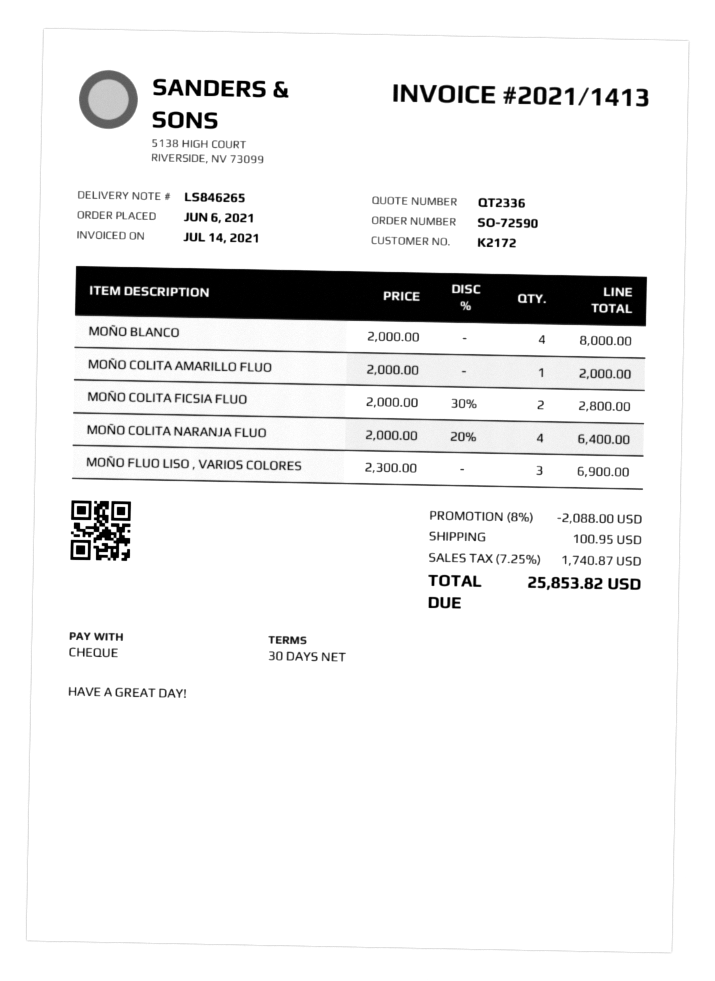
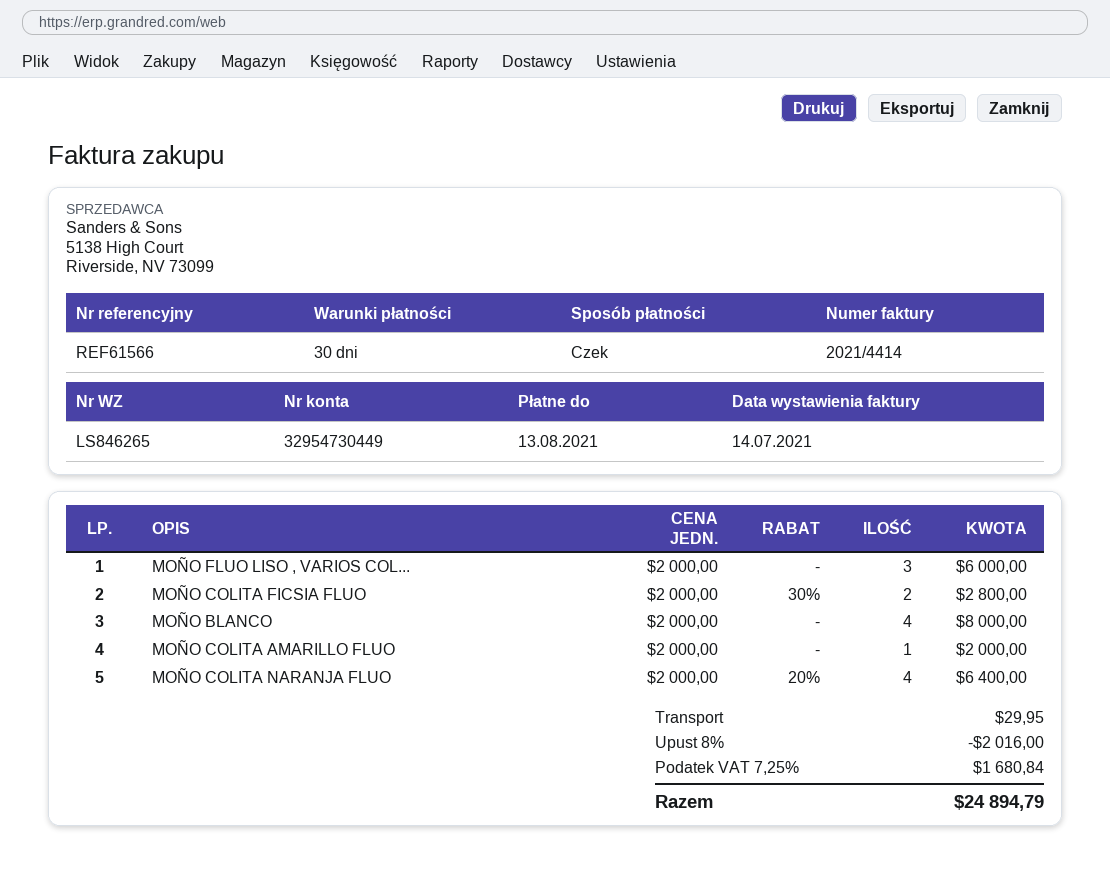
invoice number: 2021/1413 -> 2021/4414
MOÑO FLUO LISO , VARIOS COLORES: 3 x 2300.00 = 6900.00 -> 3 x 2000.00 = 6000.00
discount: 8% = 2088.00 -> 8% = 2016.00
shipping: 100.95 -> 29.95
tax: 7.25% = 1740.87 -> 7.25% = 1680.84
total: 25853.82 -> 24894.79

